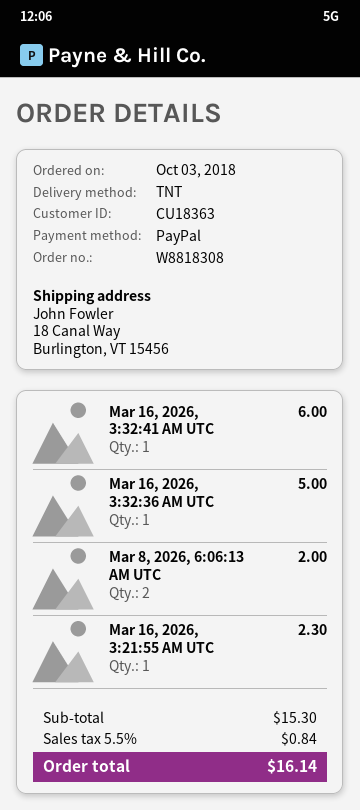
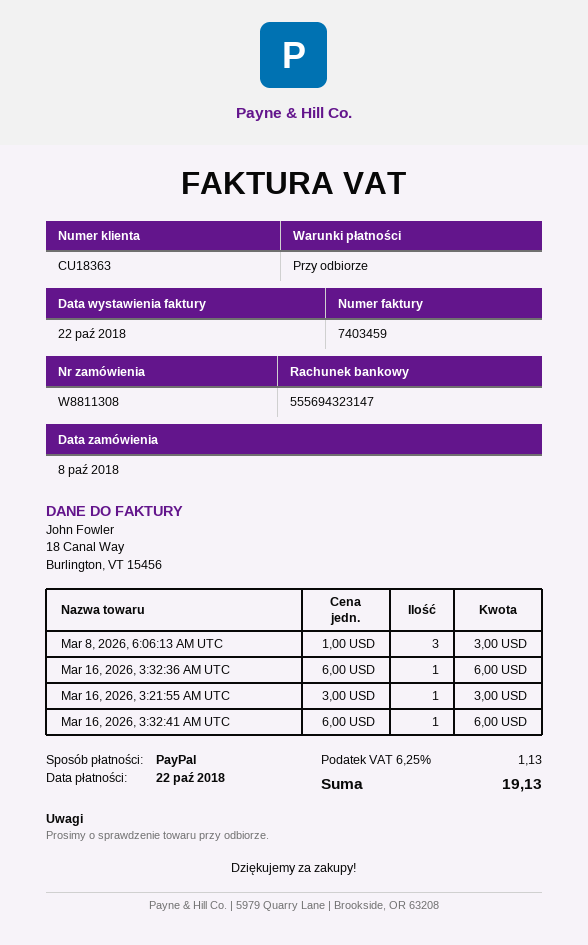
order number: W8818308 -> W8811308
order date: 2018-10-03 -> 2018-10-08
Mar 16, 2026, 3:32:36 AM UTC: 1 for 5.00 -> 1 for 6.00
Mar 8, 2026, 6:06:13 AM UTC: 2 for 2.00 -> 3 for 3.00
Mar 16, 2026, 3:21:55 AM UTC: 1 for 2.30 -> 1 for 3.00
tax: 5.5% = 0.84 -> 6.25% = 1.13
total: 16.14 -> 19.13

